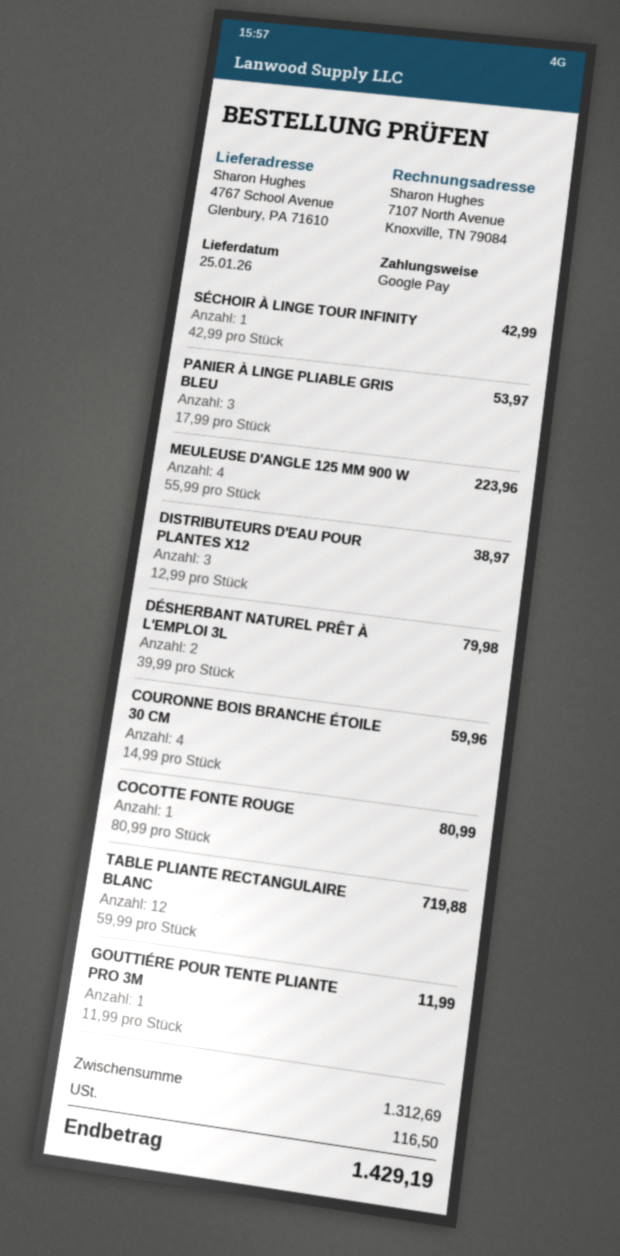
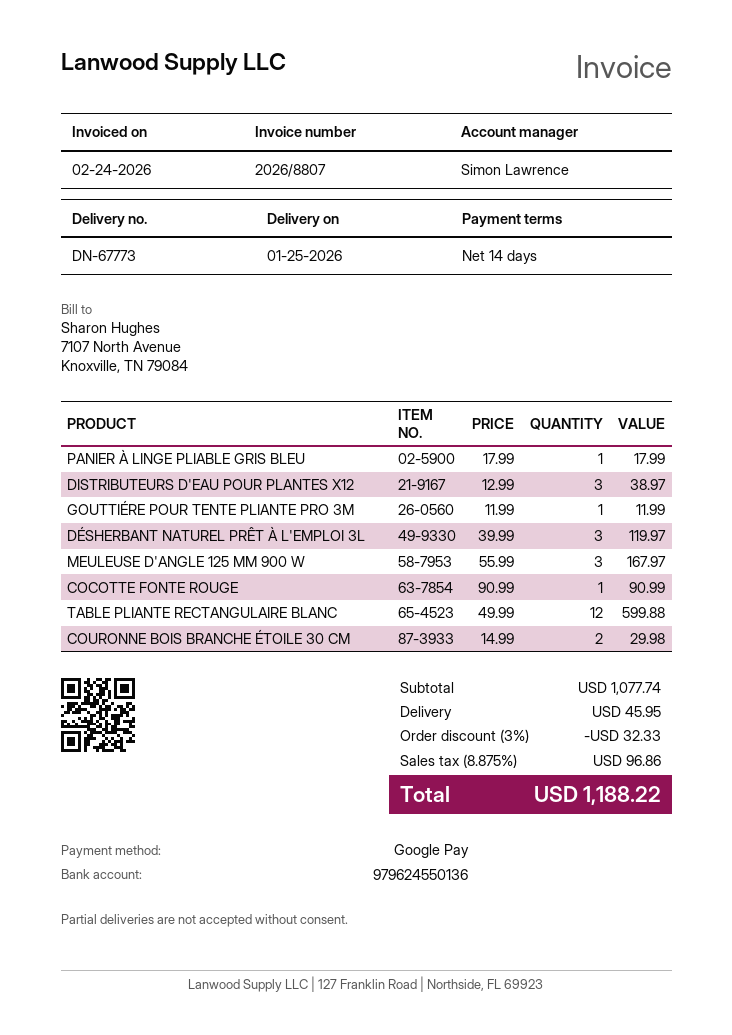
SÉCHOIR À LINGE TOUR INFINITY: 1 x 42.99 = 42.99 -> none
PANIER À LINGE PLIABLE GRIS BLEU: 3 x 17.99 = 53.97 -> 1 x 17.99 = 17.99
MEULEUSE D'ANGLE 125 MM 900 W: 4 x 55.99 = 223.96 -> 3 x 55.99 = 167.97
DÉSHERBANT NATUREL PRÊT À L'EMPLOI 3L: 2 x 39.99 = 79.98 -> 3 x 39.99 = 119.97
COURONNE BOIS BRANCHE ÉTOILE 30 CM: 4 x 14.99 = 59.96 -> 2 x 14.99 = 29.98
COCOTTE FONTE ROUGE: 1 x 80.99 = 80.99 -> 1 x 90.99 = 90.99
TABLE PLIANTE RECTANGULAIRE BLANC: 12 x 59.99 = 719.88 -> 12 x 49.99 = 599.88
subtotal: 1312.69 -> 1077.74
discount: none -> 3% = 32.33
shipping: none -> 45.95
tax: 116.50 -> 96.86
total: 1429.19 -> 1188.22

